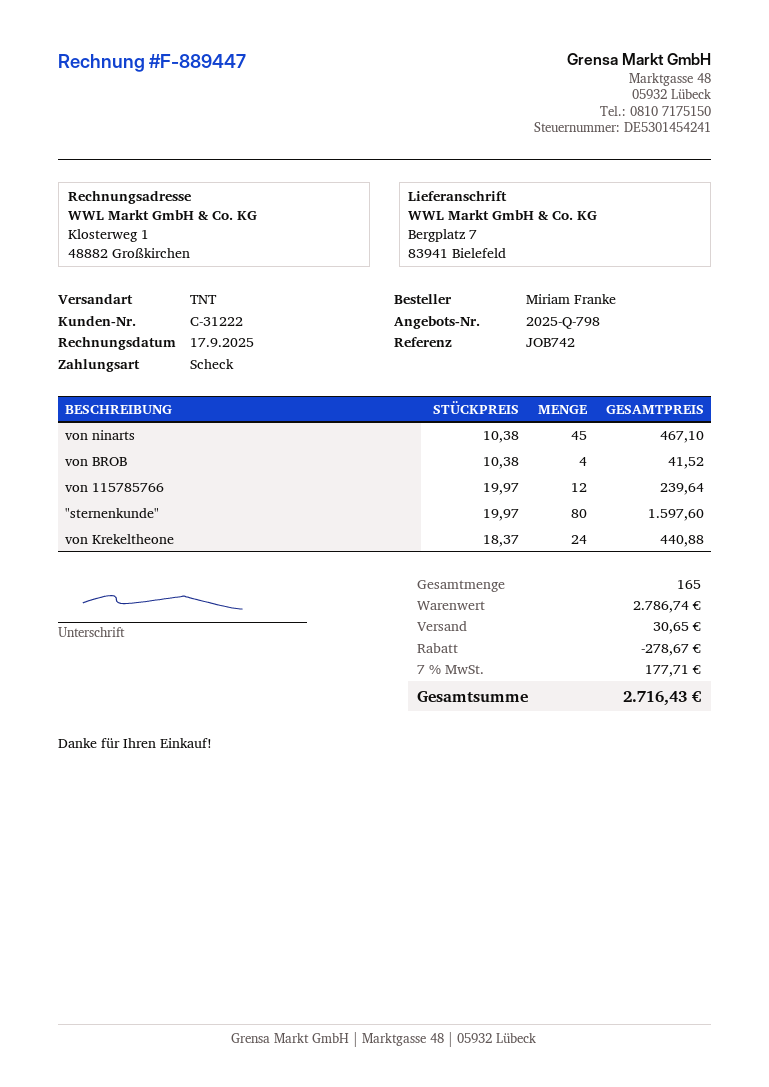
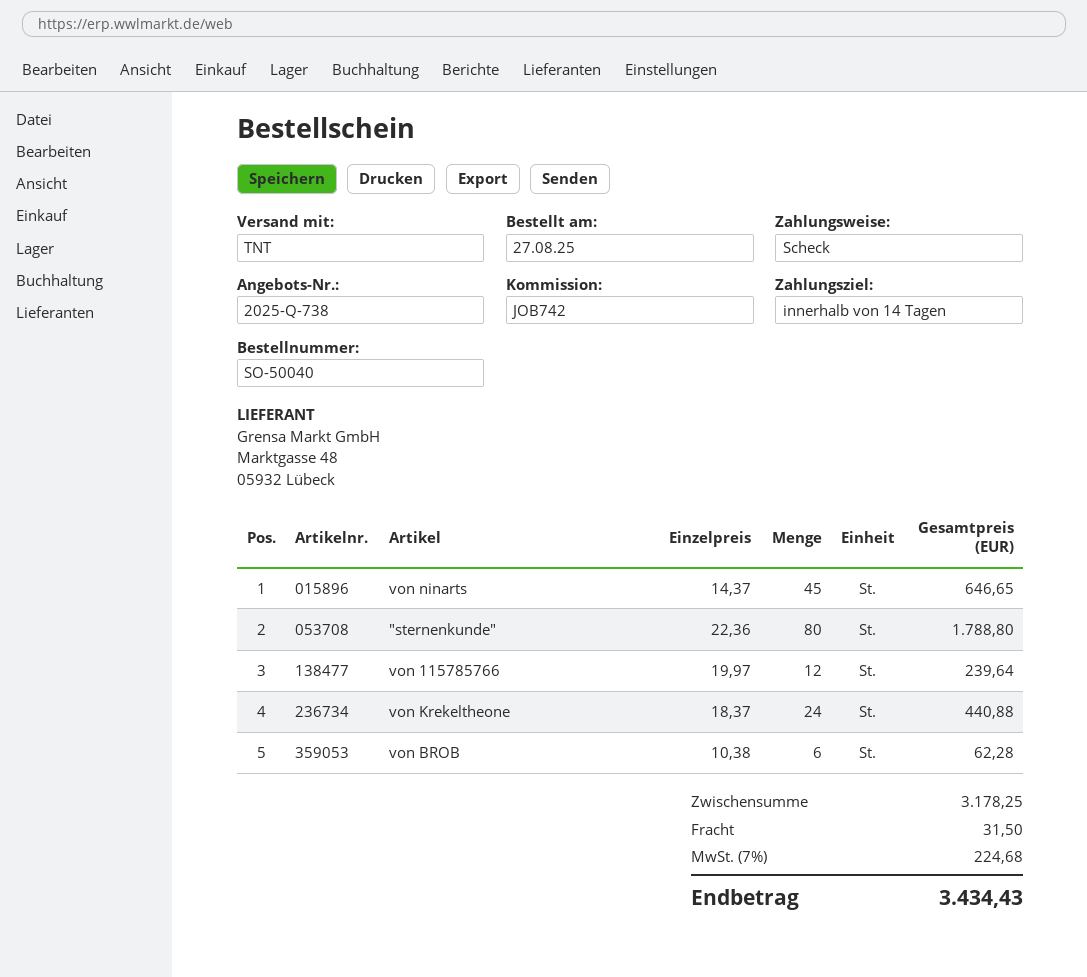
quote number: 2025-Q-798 -> 2025-Q-738
von ninarts: 45 x 10.38 = 467.10 -> 45 x 14.37 = 646.65
von BROB: 4 x 10.38 = 41.52 -> 6 x 10.38 = 62.28
"sternenkunde": 80 x 19.97 = 1597.60 -> 80 x 22.36 = 1788.80
subtotal: 2786.74 -> 3178.25
discount: 278.67 -> none
shipping: 30.65 -> 31.50
tax: 7% = 177.71 -> 7% = 224.68
total: 2716.43 -> 3434.43

